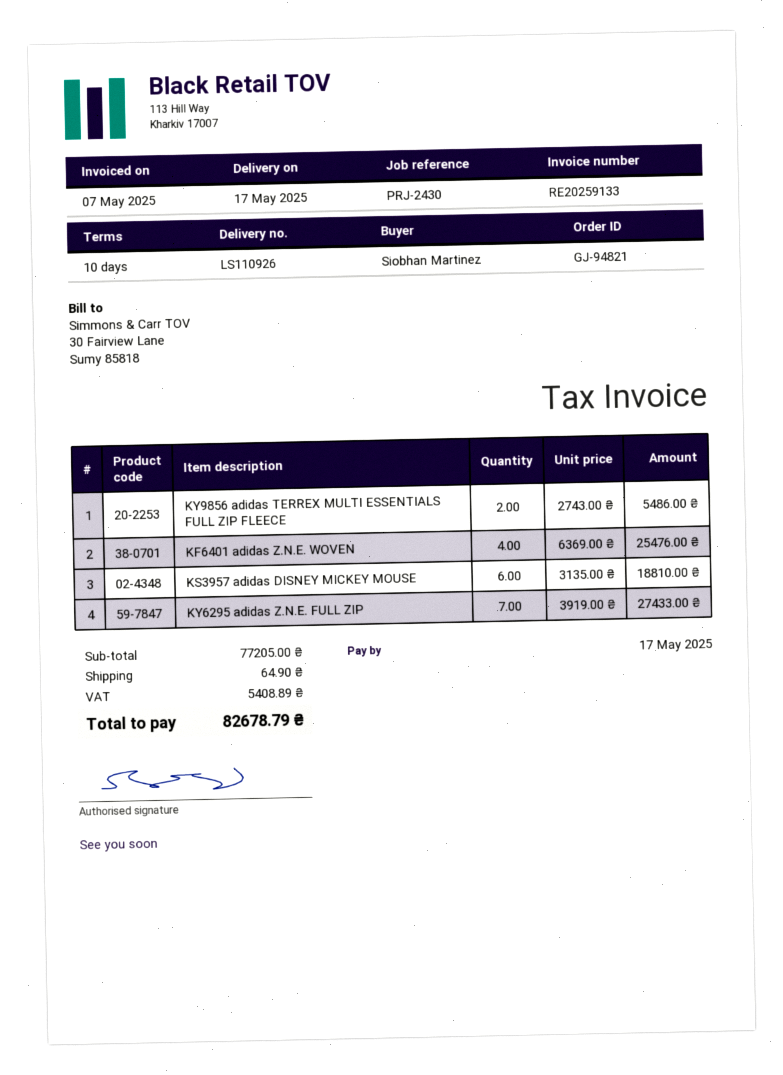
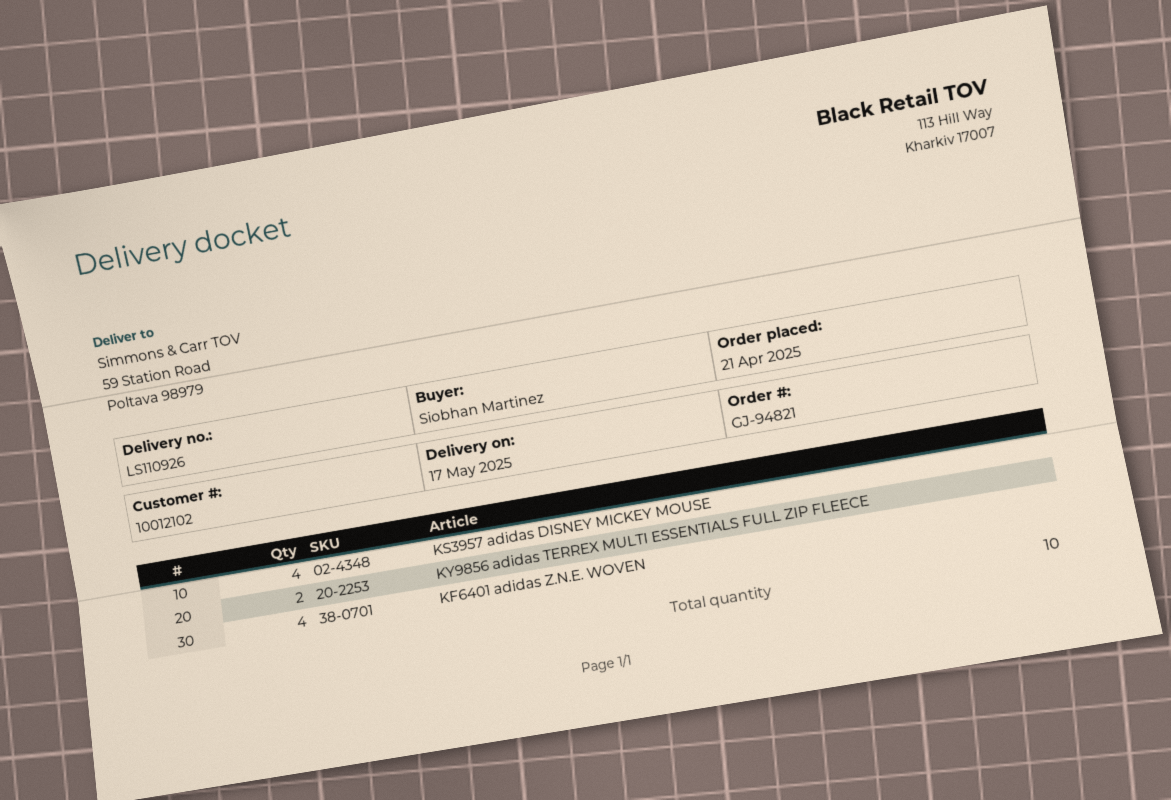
KS3957 adidas DISNEY MICKEY MOUSE: 6 -> 4
KY6295 adidas Z.N.E. FULL ZIP: 7 -> none

